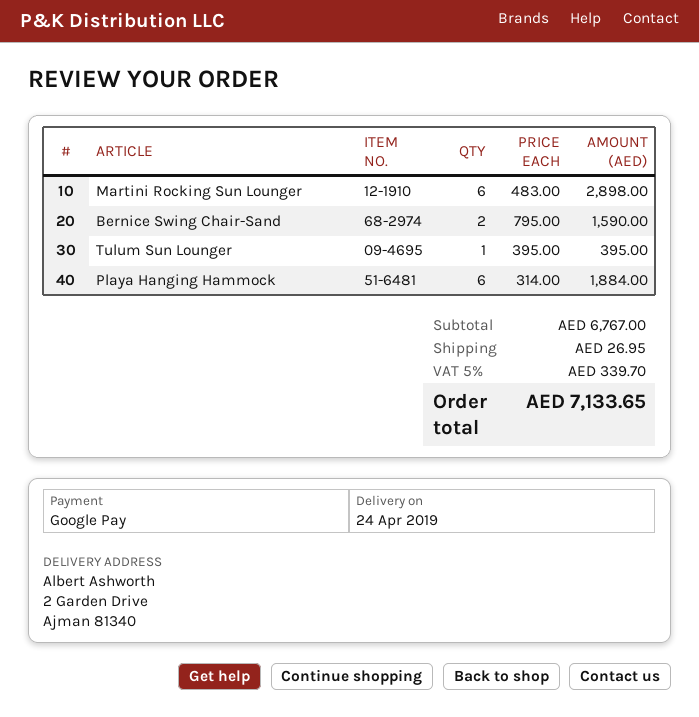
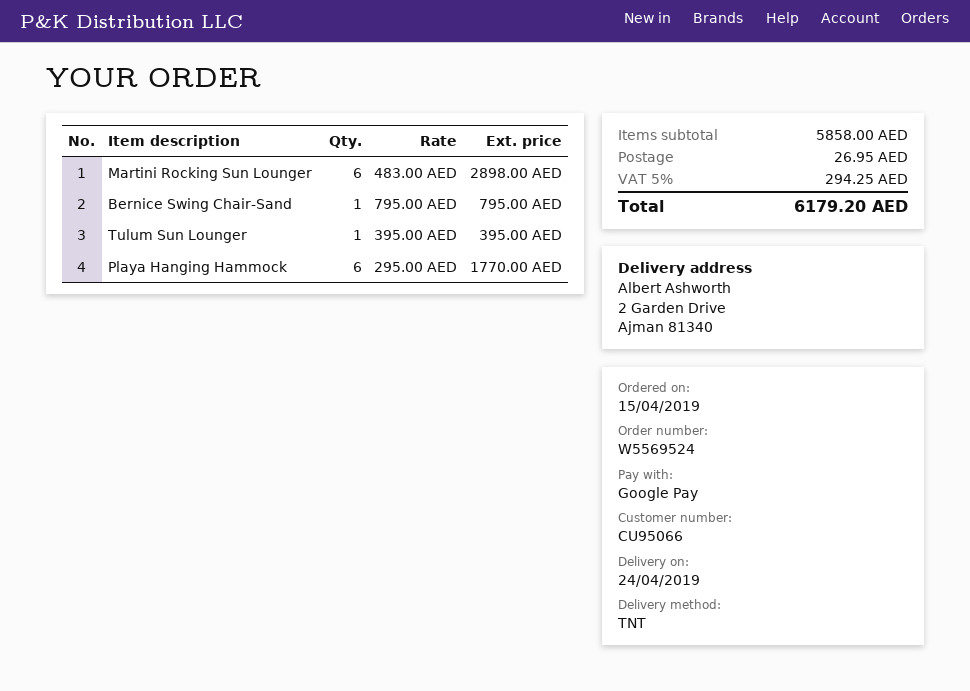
Bernice Swing Chair-Sand: 2 x 795.00 = 1590.00 -> 1 x 795.00 = 795.00
Playa Hanging Hammock: 6 x 314.00 = 1884.00 -> 6 x 295.00 = 1770.00
subtotal: 6767.00 -> 5858.00
tax: 5% = 339.70 -> 5% = 294.25
total: 7133.65 -> 6179.20

